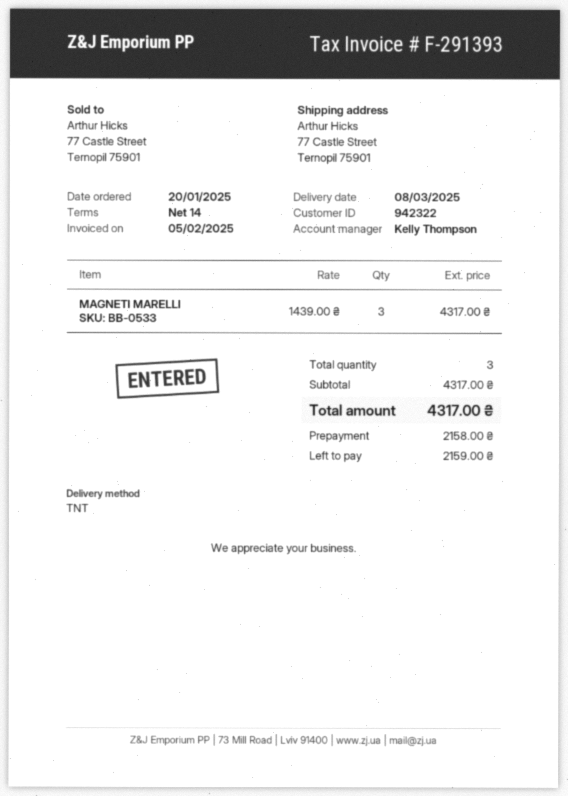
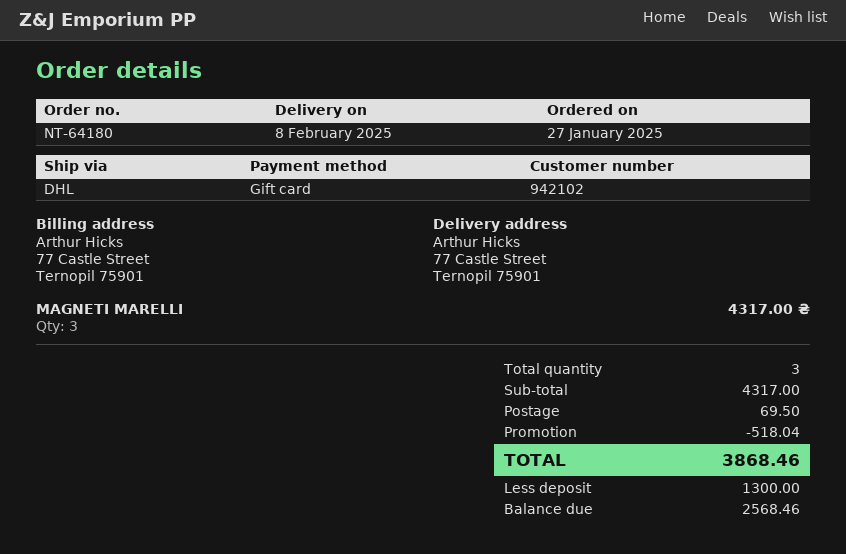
order date: 2025-01-20 -> 2025-01-27
delivery date: 2025-03-08 -> 2025-02-08
customer number: 942322 -> 942102
shipping method: TNT -> DHL
discount: none -> 518.04
shipping: none -> 69.50
total: 4317.00 -> 3868.46
deposit: 2158.00 -> 1300.00
balance: 2159.00 -> 2568.46

